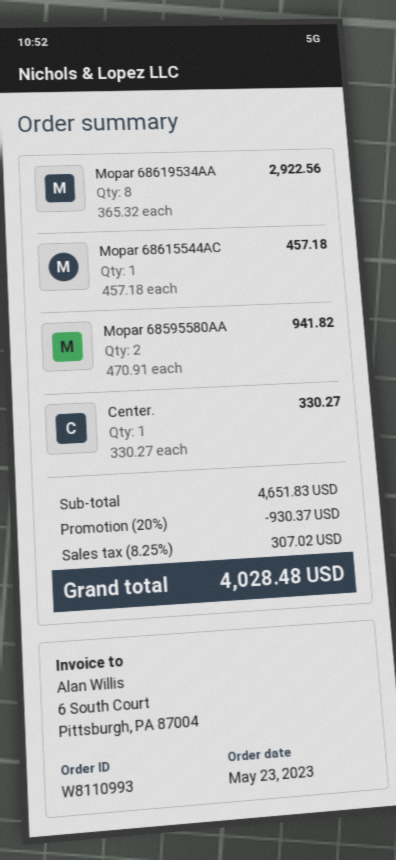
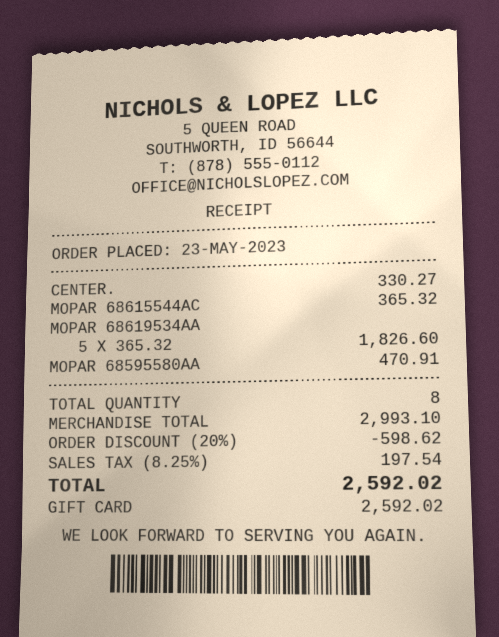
Mopar 68619534AA: 8 x 365.32 = 2922.56 -> 5 x 365.32 = 1826.60
Mopar 68615544AC: 1 x 457.18 = 457.18 -> 1 x 365.32 = 365.32
Mopar 68595580AA: 2 x 470.91 = 941.82 -> 1 x 470.91 = 470.91
subtotal: 4651.83 -> 2993.10
discount: 20% = 930.37 -> 20% = 598.62
tax: 8.25% = 307.02 -> 8.25% = 197.54
total: 4028.48 -> 2592.02

